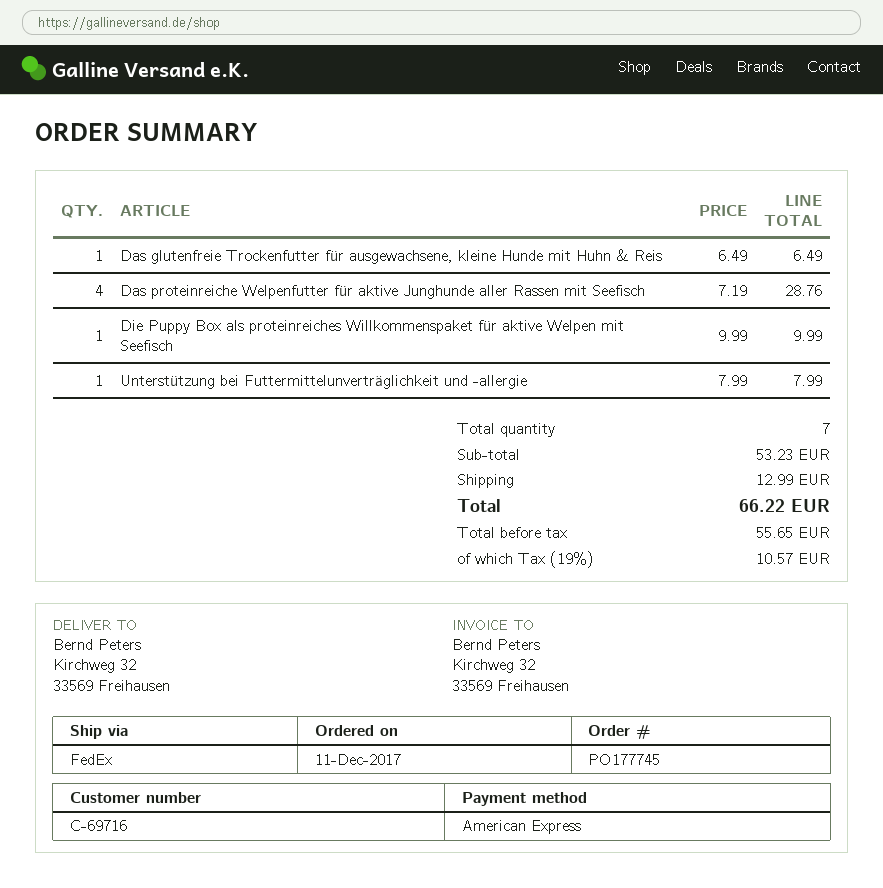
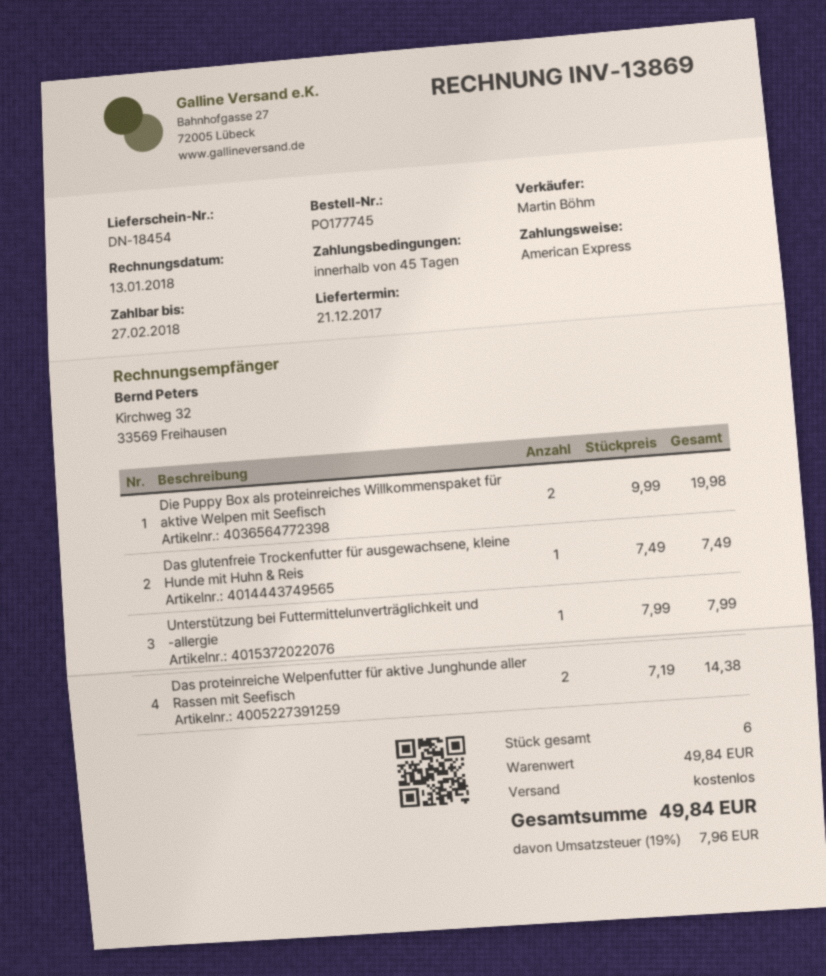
Das glutenfreie Trockenfutter für ausgewachsene, kleine Hunde mit Huhn & Reis: 1 x 6.49 = 6.49 -> 1 x 7.49 = 7.49
Das proteinreiche Welpenfutter für aktive Junghunde aller Rassen mit Seefisch: 4 x 7.19 = 28.76 -> 2 x 7.19 = 14.38
Die Puppy Box als proteinreiches Willkommenspaket für aktive Welpen mit Seefisch: 1 x 9.99 = 9.99 -> 2 x 9.99 = 19.98
total quantity: 7 -> 6
subtotal: 53.23 -> 49.84
shipping: 12.99 -> 0.00
tax: 19% = 10.57 -> 19% = 7.96
total: 66.22 -> 49.84

